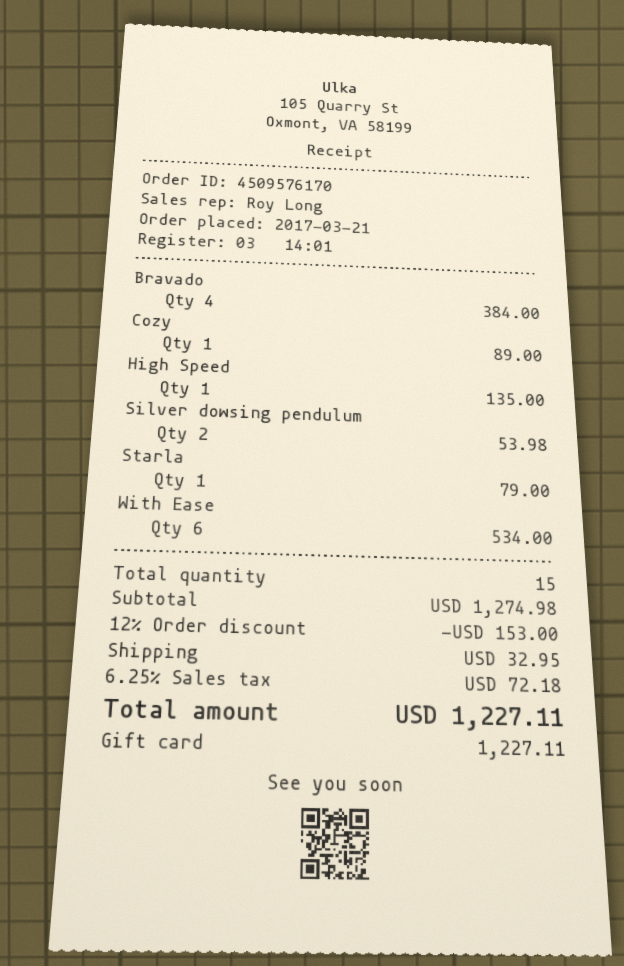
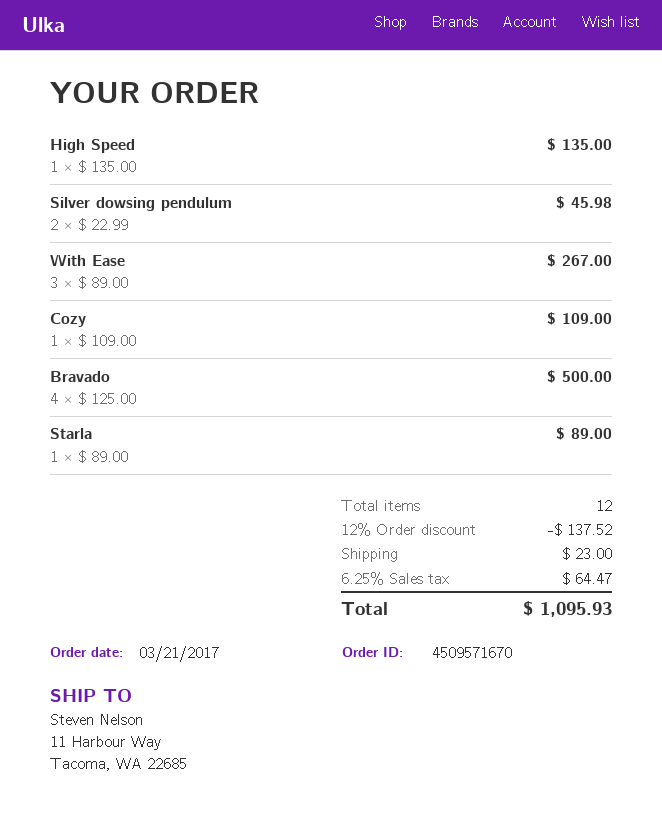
order number: 4509576170 -> 4509571670
Bravado: 4 for 384.00 -> 4 for 500.00
Cozy: 1 for 89.00 -> 1 for 109.00
Silver dowsing pendulum: 2 for 53.98 -> 2 for 45.98
Starla: 1 for 79.00 -> 1 for 89.00
With Ease: 6 for 534.00 -> 3 for 267.00
total quantity: 15 -> 12
discount: 12% = 153.00 -> 12% = 137.52
shipping: 32.95 -> 23.00
tax: 6.25% = 72.18 -> 6.25% = 64.47
total: 1227.11 -> 1095.93

